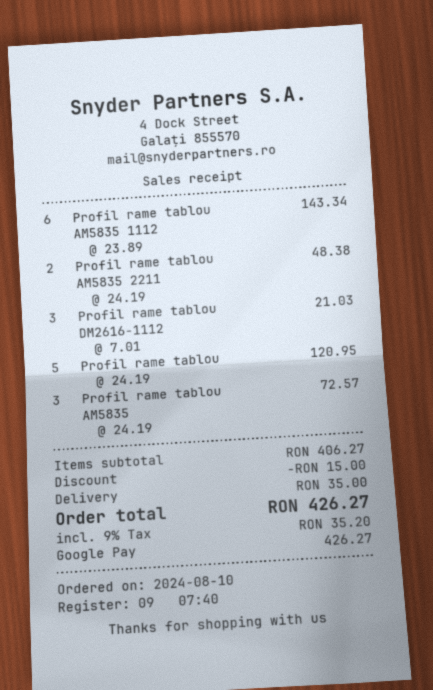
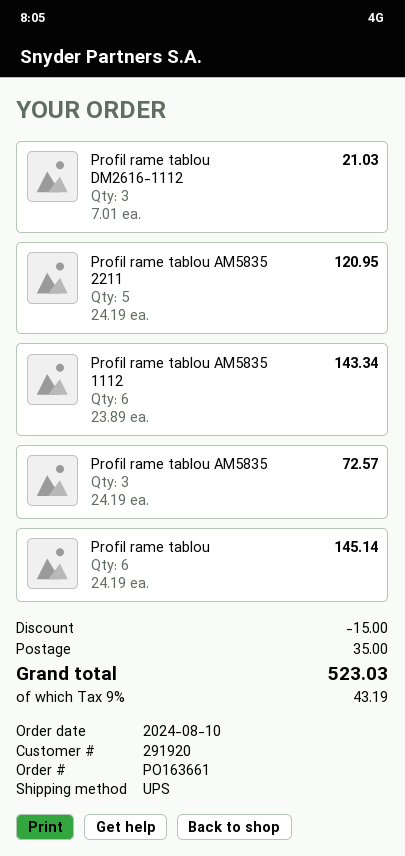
Profil rame tablou AM5835 2211: 2 x 24.19 = 48.38 -> 5 x 24.19 = 120.95
Profil rame tablou: 5 x 24.19 = 120.95 -> 6 x 24.19 = 145.14
tax: 9% = 35.20 -> 9% = 43.19
total: 426.27 -> 523.03

